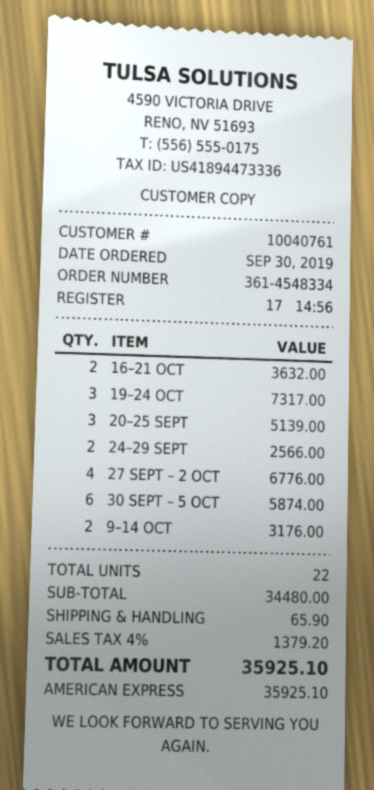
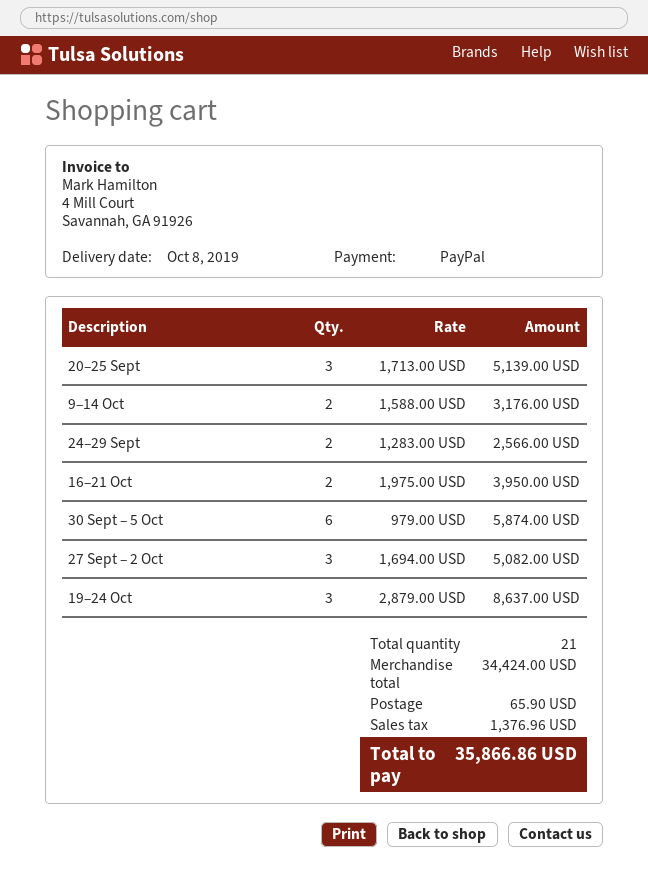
payment method: American Express -> PayPal
16–21 OCT: 2 for 3632.00 -> 2 for 3950.00
19–24 OCT: 3 for 7317.00 -> 3 for 8637.00
27 SEPT – 2 OCT: 4 for 6776.00 -> 3 for 5082.00
total quantity: 22 -> 21
subtotal: 34480.00 -> 34424.00
tax: 1379.20 -> 1376.96
total: 35925.10 -> 35866.86

